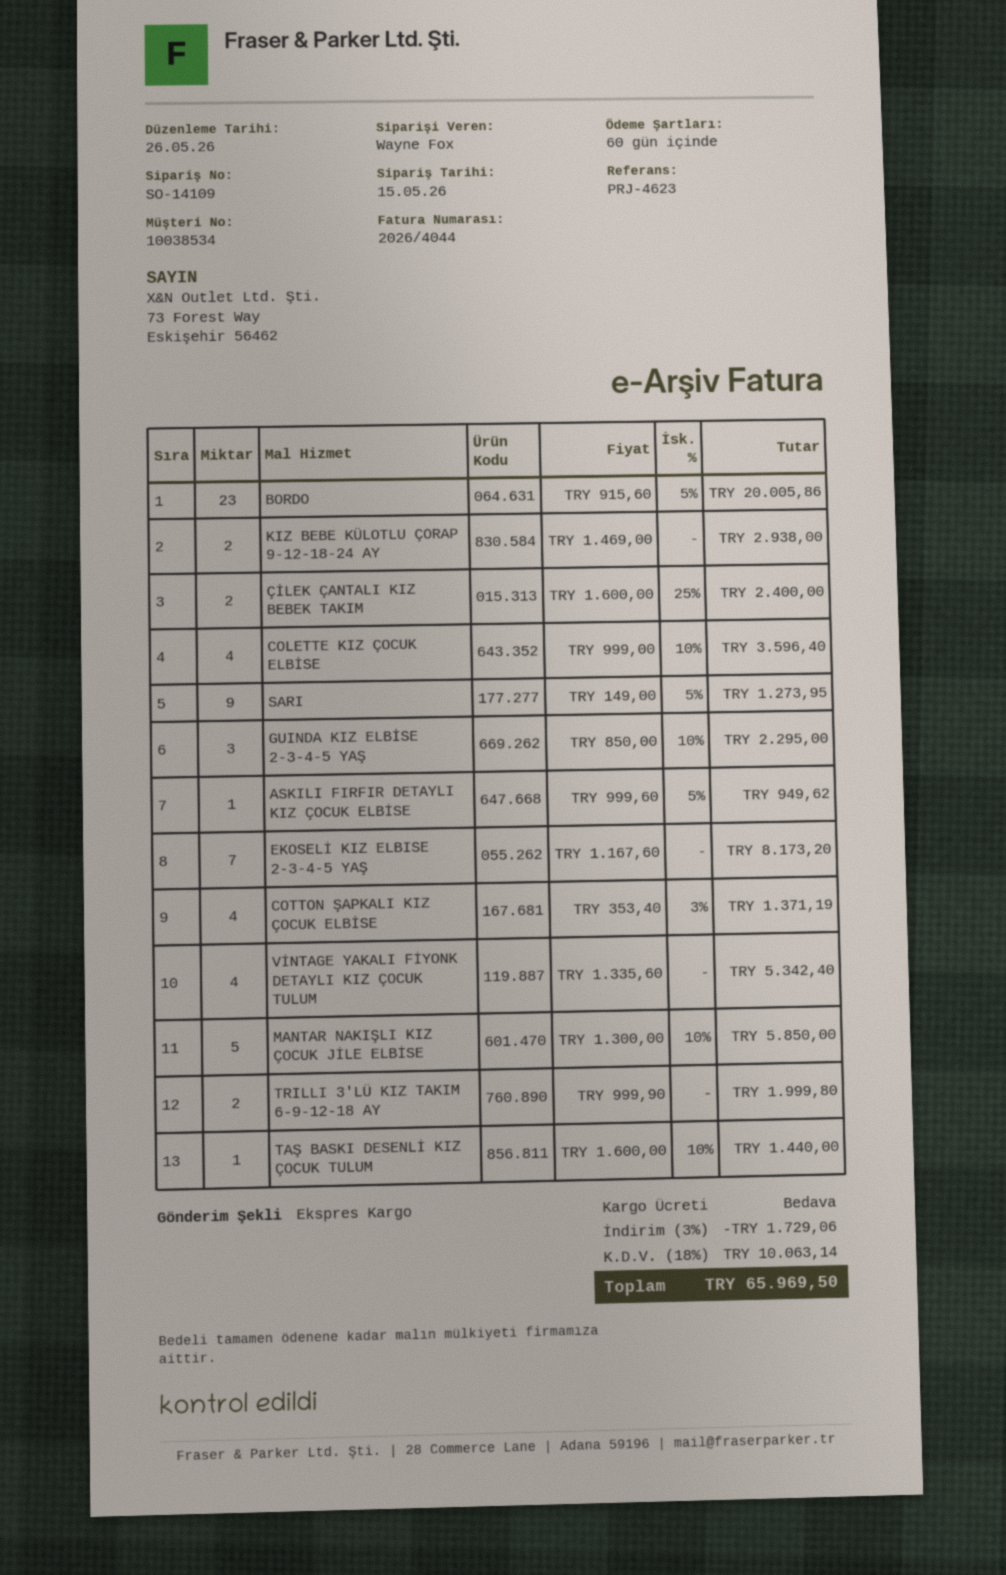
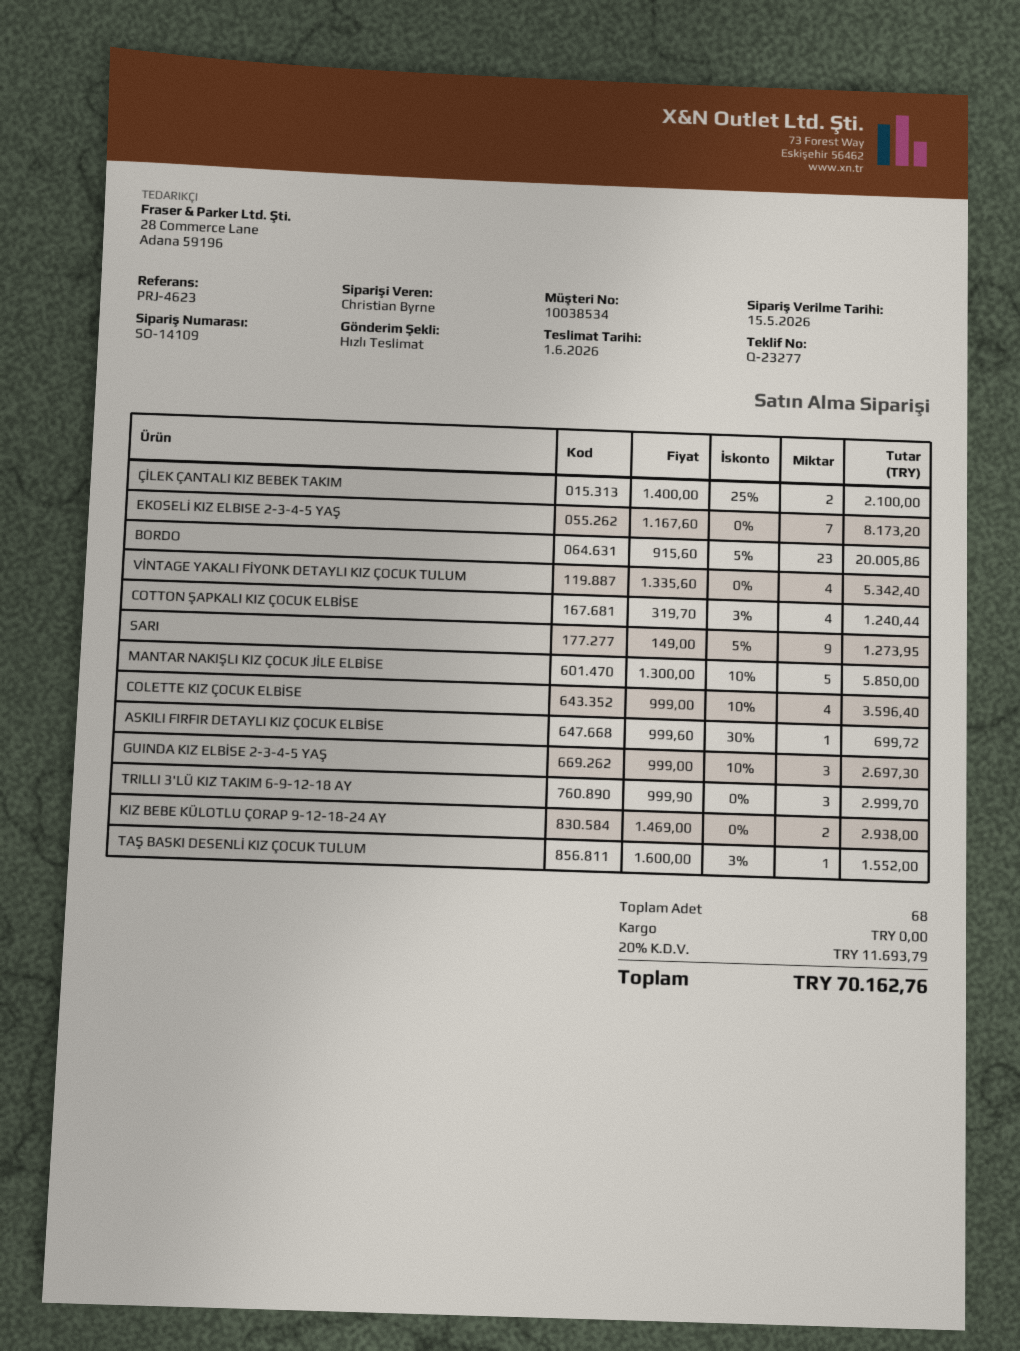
ordered by: Wayne Fox -> Christian Byrne
ÇİLEK ÇANTALI KIZ BEBEK TAKIM: 2 x 1600.00 - 25% = 2400.00 -> 2 x 1400.00 - 25% = 2100.00
GUINDA KIZ ELBİSE 2-3-4-5 YAŞ: 3 x 850.00 - 10% = 2295.00 -> 3 x 999.00 - 10% = 2697.30
ASKILI FIRFIR DETAYLI KIZ ÇOCUK ELBİSE: 1 x 999.60 - 5% = 949.62 -> 1 x 999.60 - 30% = 699.72
COTTON ŞAPKALI KIZ ÇOCUK ELBİSE: 4 x 353.40 - 3% = 1371.19 -> 4 x 319.70 - 3% = 1240.44
TRILLI 3'LÜ KIZ TAKIM 6-9-12-18 AY: 2 x 999.90 = 1999.80 -> 3 x 999.90 = 2999.70
TAŞ BASKI DESENLİ KIZ ÇOCUK TULUM: 1 x 1600.00 - 10% = 1440.00 -> 1 x 1600.00 - 3% = 1552.00
discount: 3% = 1729.06 -> none
tax: 18% = 10063.14 -> 20% = 11693.79
total: 65969.50 -> 70162.76

